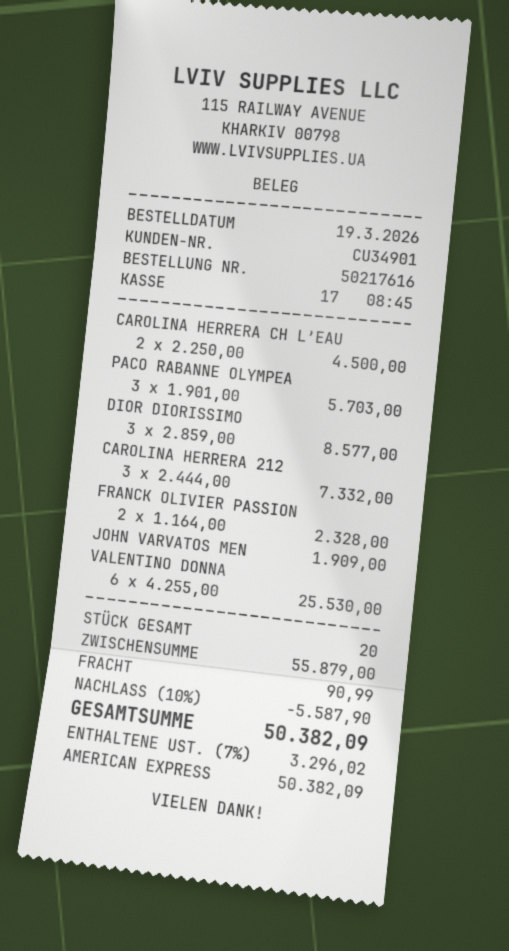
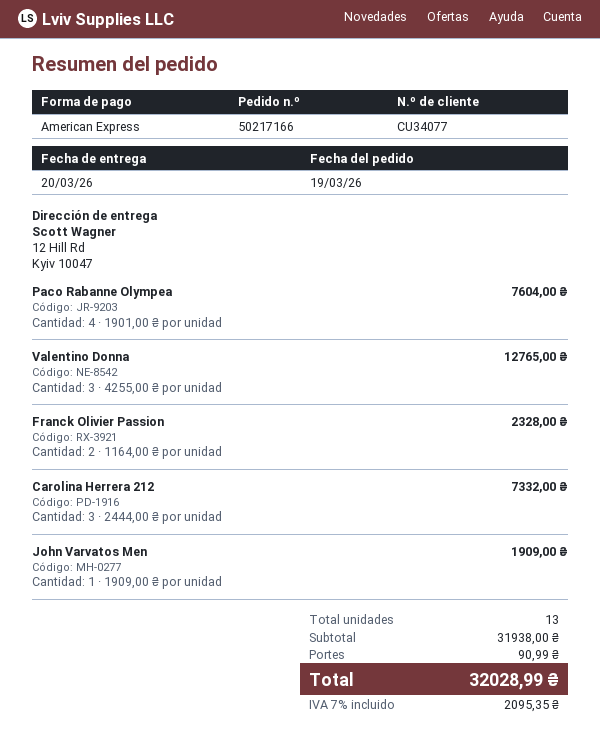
order number: 50217616 -> 50217166
customer number: CU34901 -> CU34077
CAROLINA HERRERA CH L’EAU: 2 x 2250.00 = 4500.00 -> none
PACO RABANNE OLYMPEA: 3 x 1901.00 = 5703.00 -> 4 x 1901.00 = 7604.00
DIOR DIORISSIMO: 3 x 2859.00 = 8577.00 -> none
VALENTINO DONNA: 6 x 4255.00 = 25530.00 -> 3 x 4255.00 = 12765.00
total quantity: 20 -> 13
subtotal: 55879.00 -> 31938.00
discount: 10% = 5587.90 -> none
tax: 7% = 3296.02 -> 7% = 2095.35
total: 50382.09 -> 32028.99

